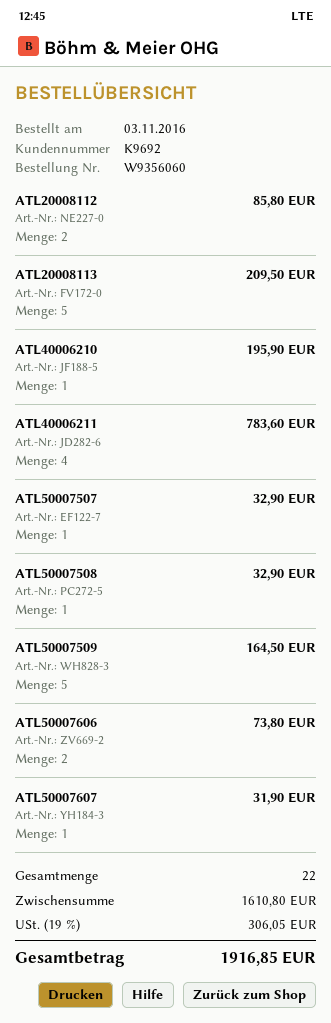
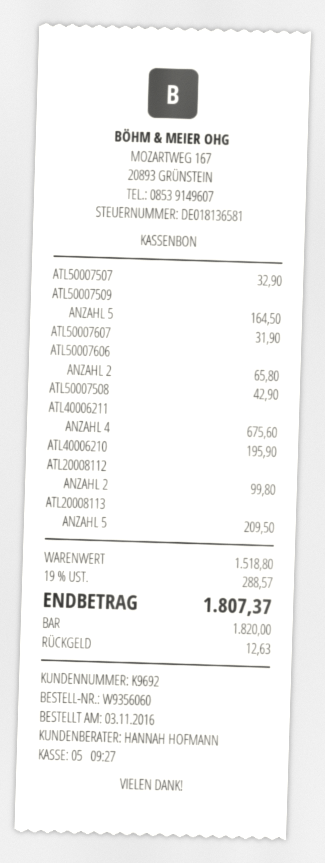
ATL20008112: 2 for 85.80 -> 2 for 99.80
ATL40006211: 4 for 783.60 -> 4 for 675.60
ATL50007508: 1 for 32.90 -> 1 for 42.90
ATL50007606: 2 for 73.80 -> 2 for 65.80
subtotal: 1610.80 -> 1518.80
tax: 19% = 306.05 -> 19% = 288.57
total: 1916.85 -> 1807.37

